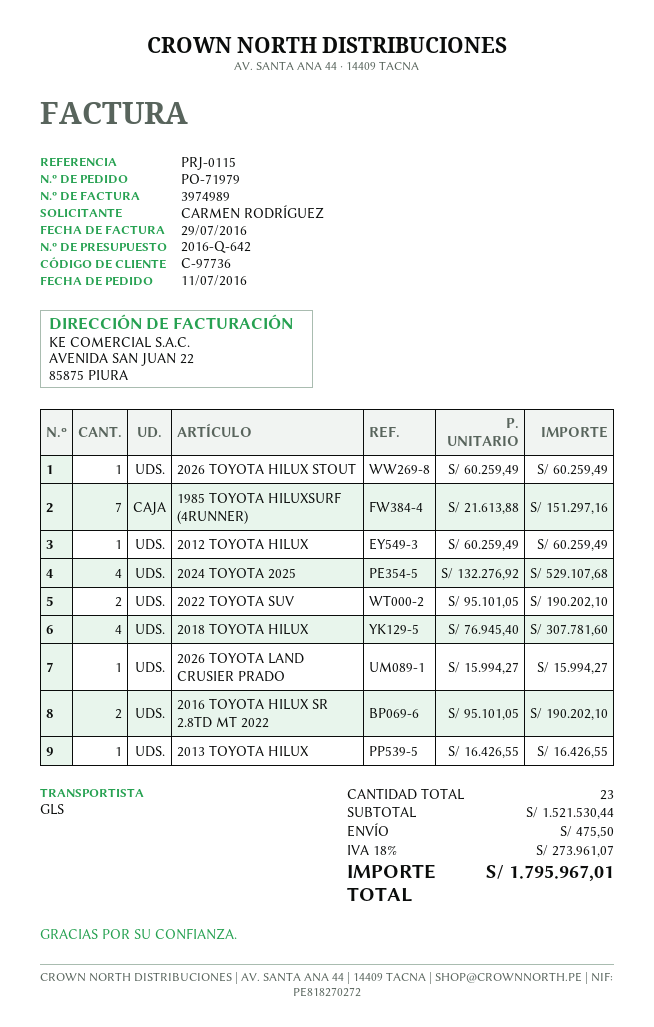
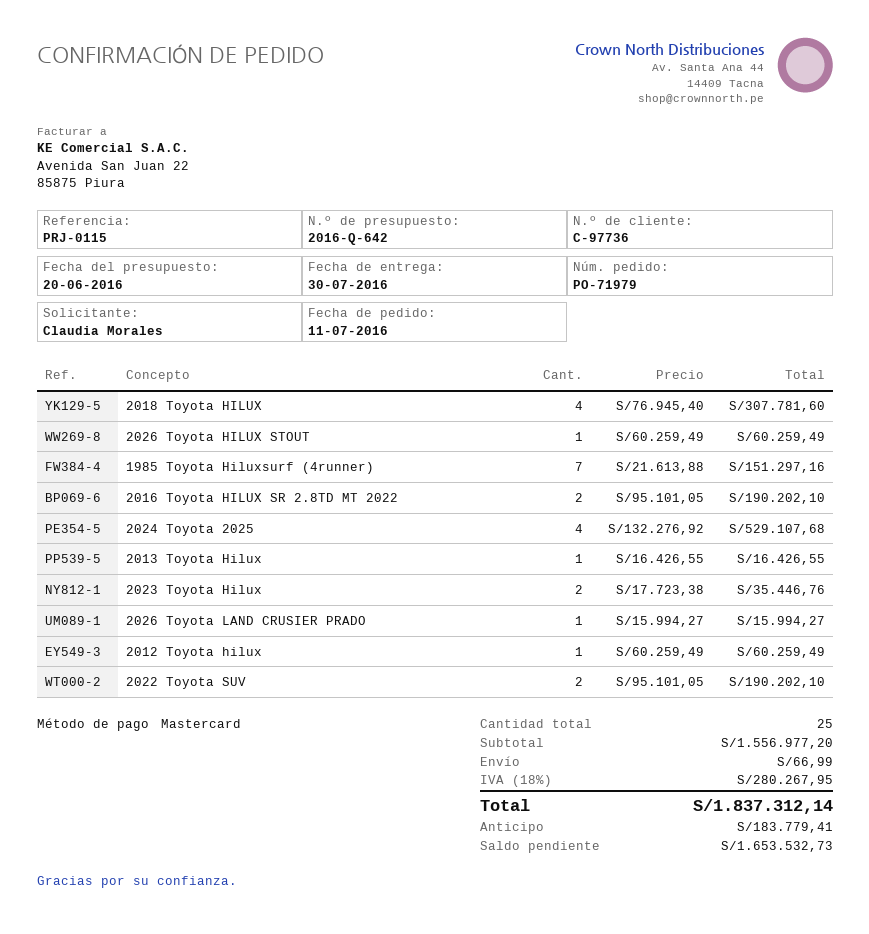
ordered by: CARMEN RODRÍGUEZ -> Claudia Morales
2023 Toyota Hilux: none -> 2 x 17723.38 = 35446.76
total quantity: 23 -> 25
subtotal: 1521530.44 -> 1556977.20
shipping: 475.50 -> 66.99
tax: 18% = 273961.07 -> 18% = 280267.95
total: 1795967.01 -> 1837312.14

